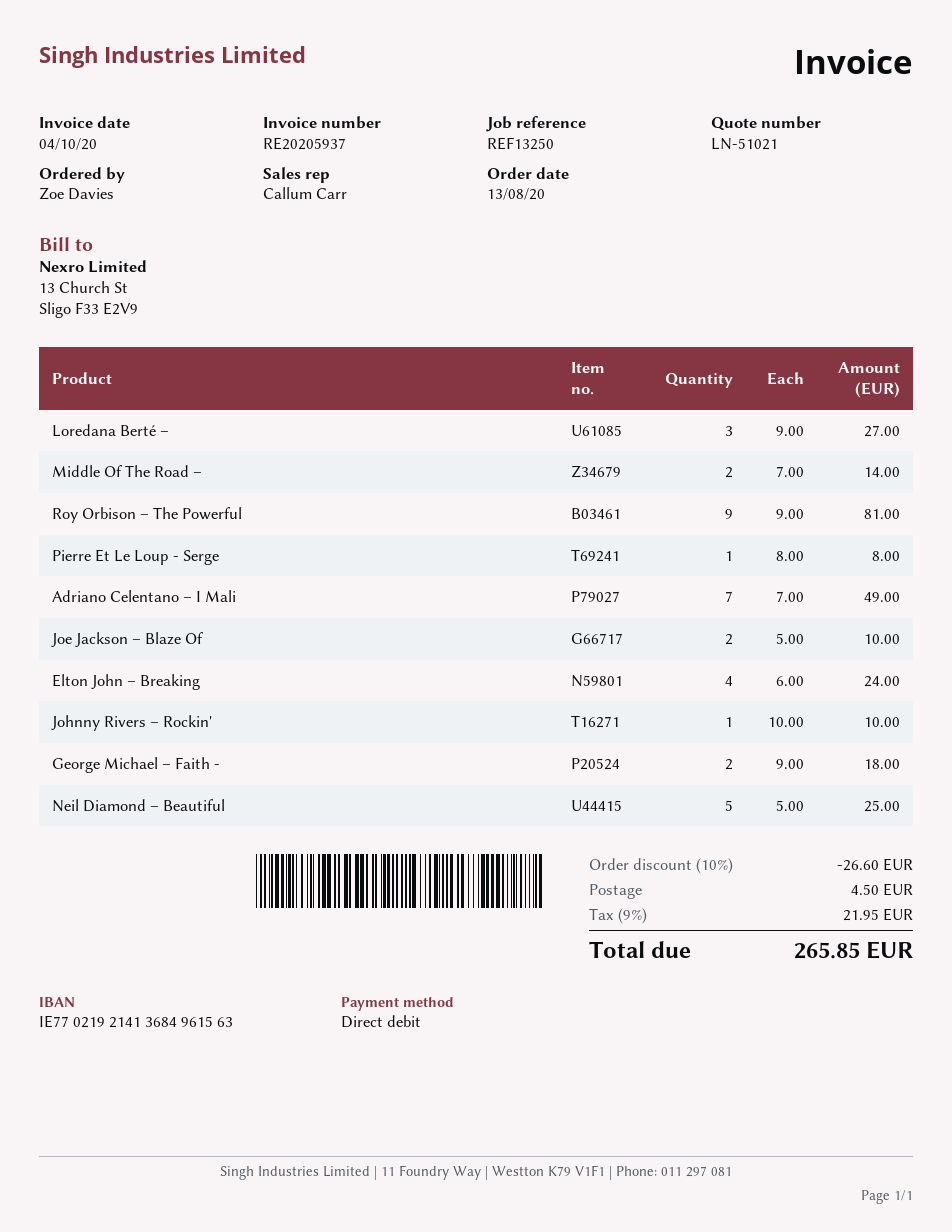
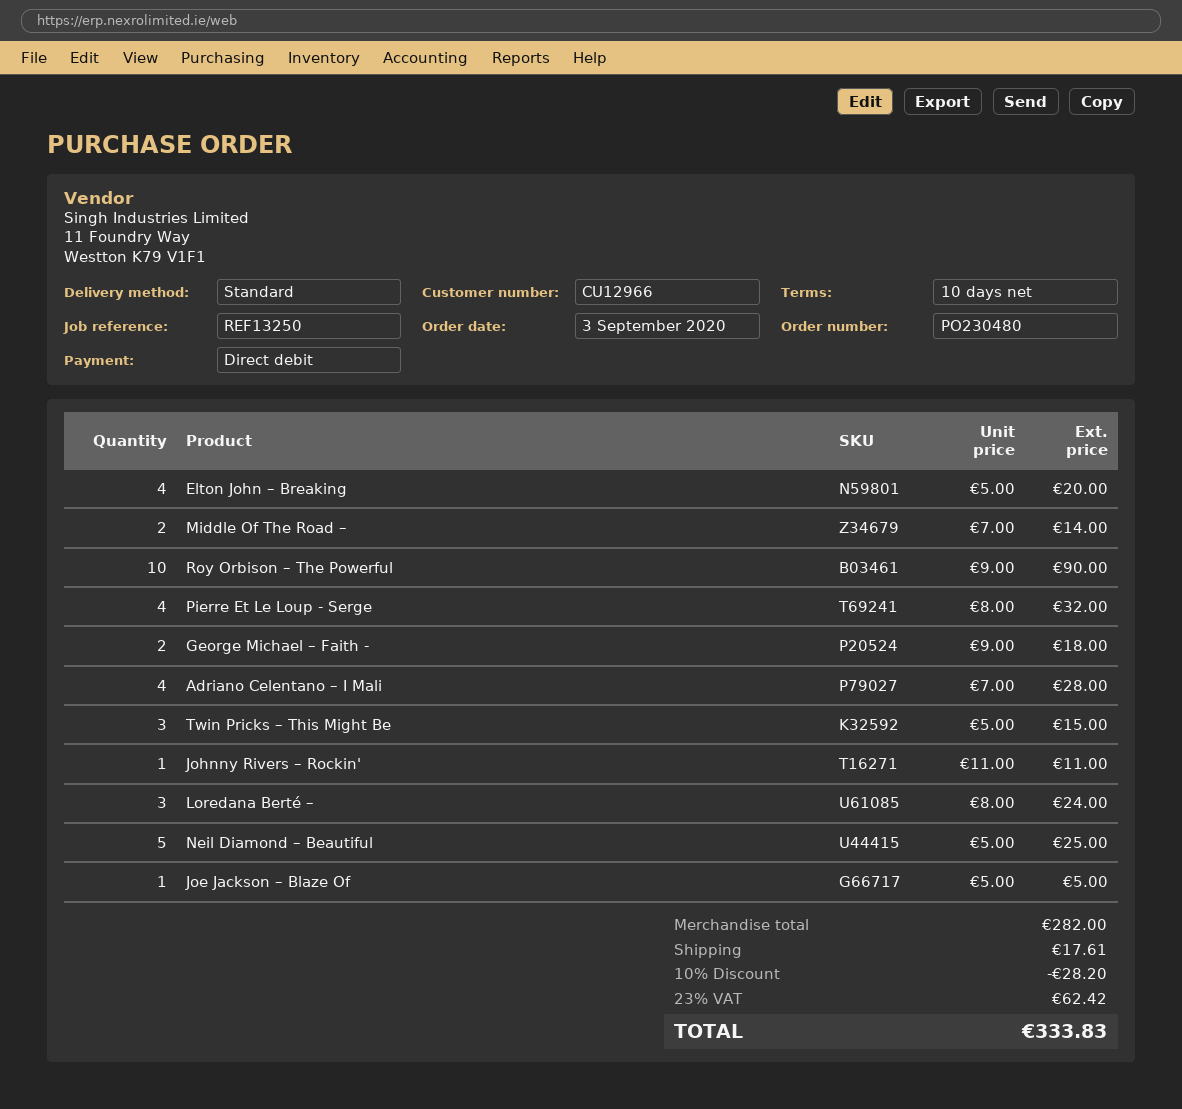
order date: 2020-08-13 -> 2020-09-03
Loredana Berté –: 3 x 9.00 = 27.00 -> 3 x 8.00 = 24.00
Roy Orbison – The Powerful: 9 x 9.00 = 81.00 -> 10 x 9.00 = 90.00
Pierre Et Le Loup - Serge: 1 x 8.00 = 8.00 -> 4 x 8.00 = 32.00
Adriano Celentano – I Mali: 7 x 7.00 = 49.00 -> 4 x 7.00 = 28.00
Joe Jackson – Blaze Of: 2 x 5.00 = 10.00 -> 1 x 5.00 = 5.00
Elton John – Breaking: 4 x 6.00 = 24.00 -> 4 x 5.00 = 20.00
Johnny Rivers – Rockin': 1 x 10.00 = 10.00 -> 1 x 11.00 = 11.00
Twin Pricks – This Might Be: none -> 3 x 5.00 = 15.00
discount: 10% = 26.60 -> 10% = 28.20
shipping: 4.50 -> 17.61
tax: 9% = 21.95 -> 23% = 62.42
total: 265.85 -> 333.83

